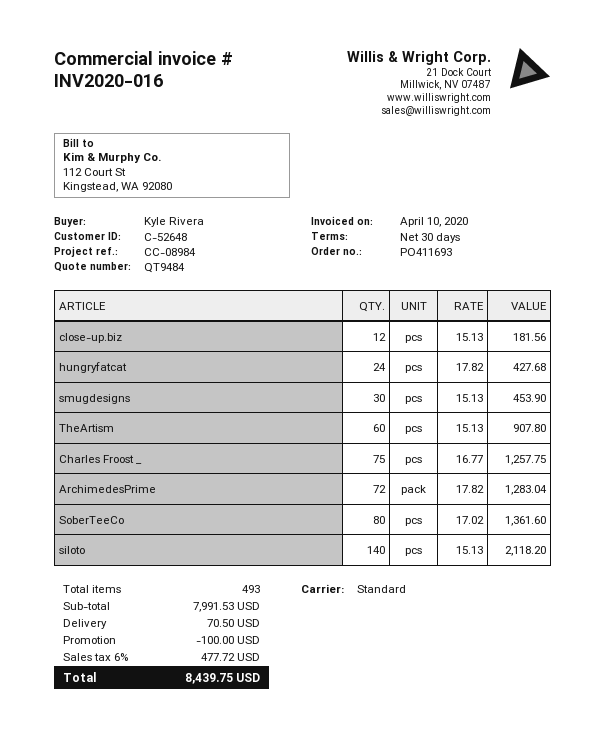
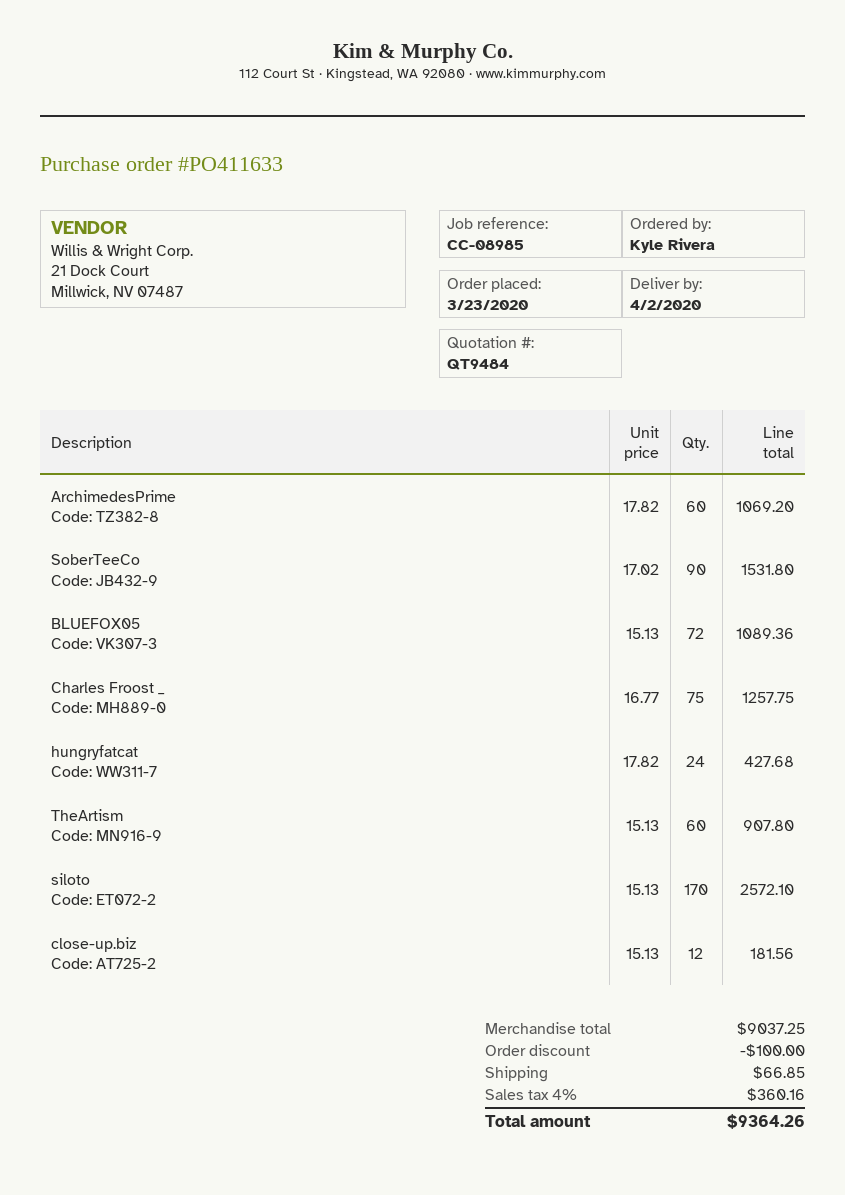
order number: PO411693 -> PO411633
reference: CC-08984 -> CC-08985
smugdesigns: 30 x 15.13 = 453.90 -> none
ArchimedesPrime: 72 x 17.82 = 1283.04 -> 60 x 17.82 = 1069.20
SoberTeeCo: 80 x 17.02 = 1361.60 -> 90 x 17.02 = 1531.80
siloto: 140 x 15.13 = 2118.20 -> 170 x 15.13 = 2572.10
BLUEFOX05: none -> 72 x 15.13 = 1089.36
subtotal: 7991.53 -> 9037.25
shipping: 70.50 -> 66.85
tax: 6% = 477.72 -> 4% = 360.16
total: 8439.75 -> 9364.26

